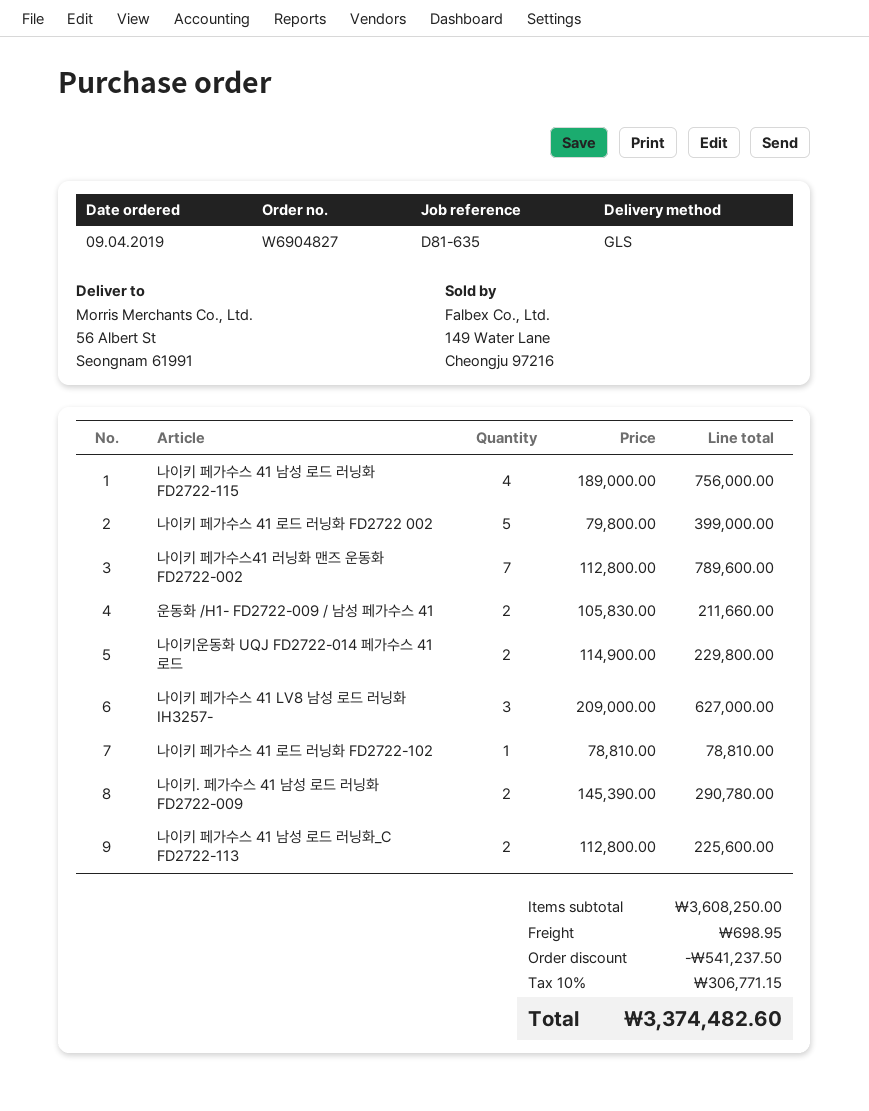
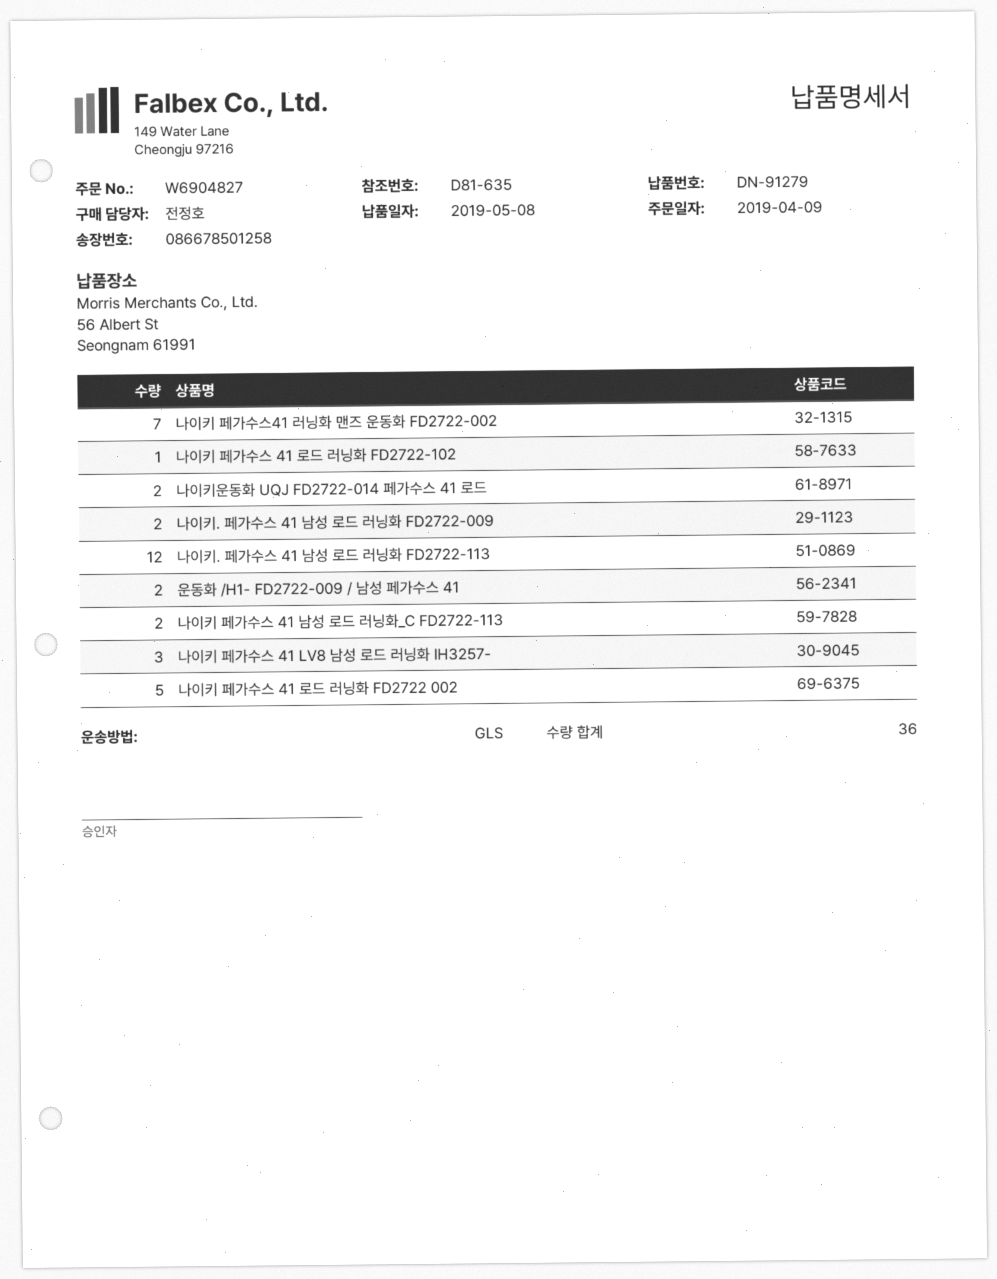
나이키 페가수스 41 남성 로드 러닝화 FD2722-115: 4 -> none
나이키. 페가수스 41 남성 로드 러닝화 FD2722-113: none -> 12

